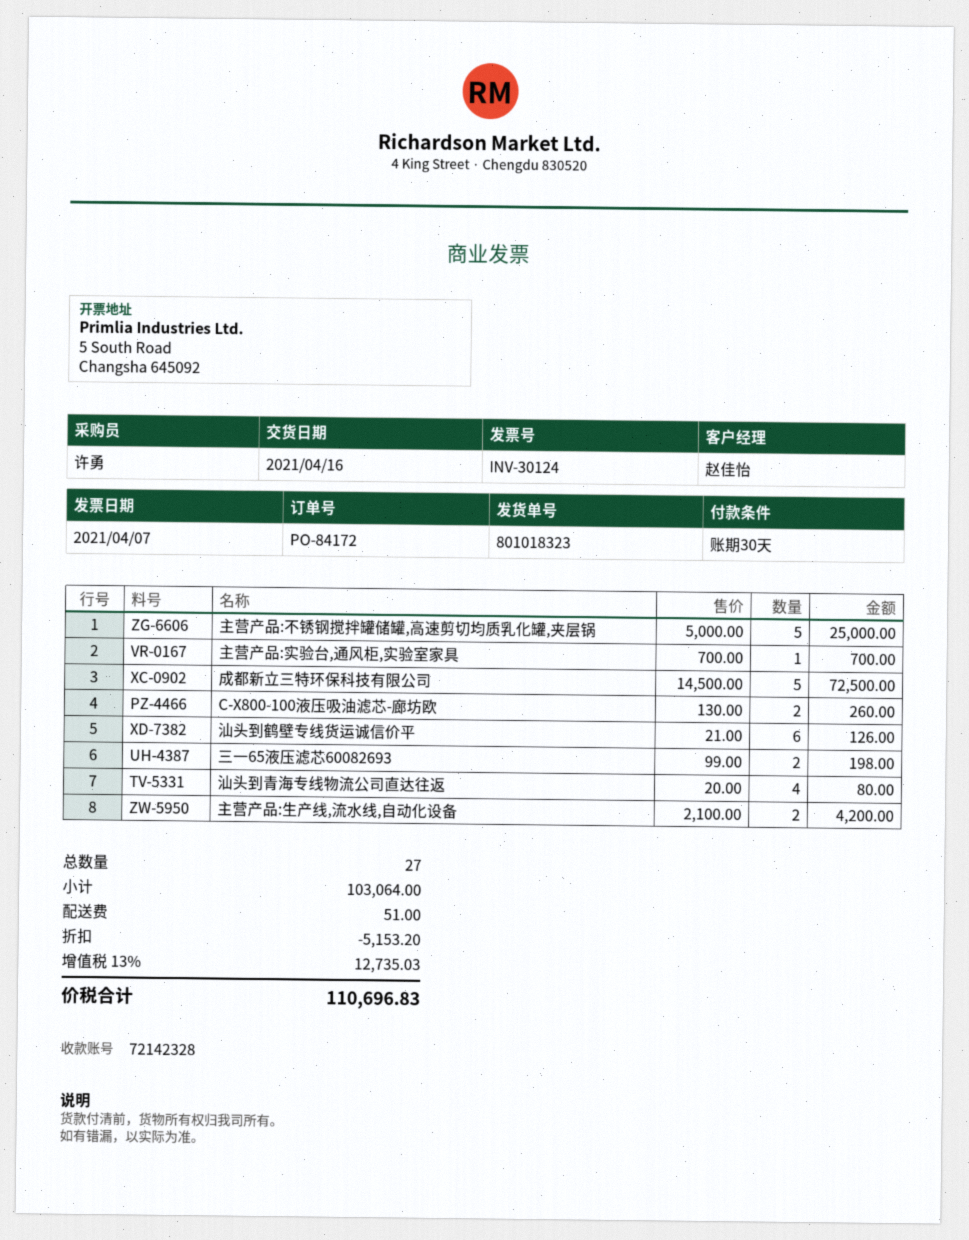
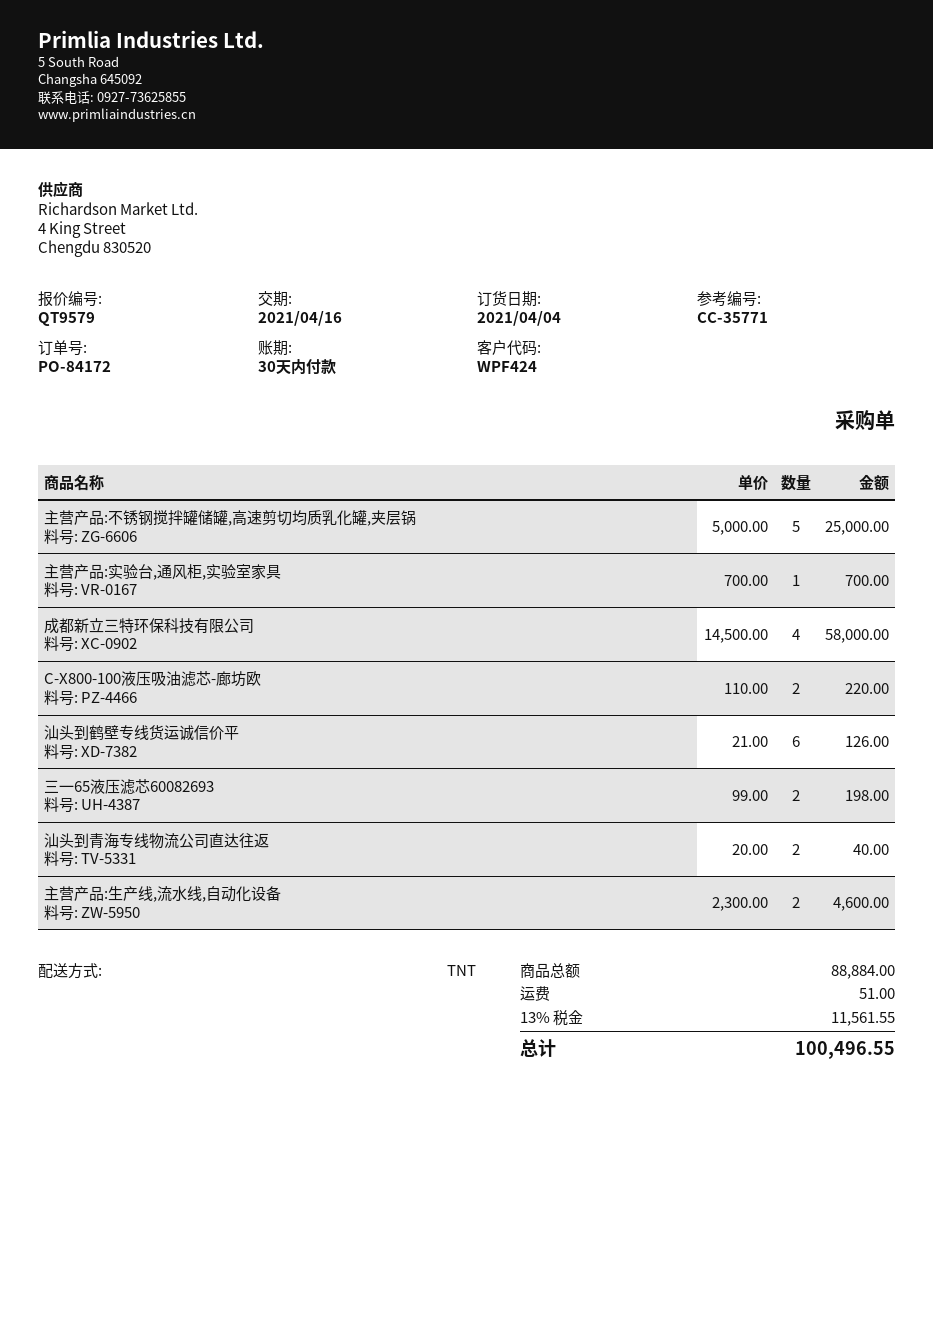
成都新立三特环保科技有限公司: 5 x 14500.00 = 72500.00 -> 4 x 14500.00 = 58000.00
C-X800-100液压吸油滤芯-廊坊欧: 2 x 130.00 = 260.00 -> 2 x 110.00 = 220.00
汕头到青海专线物流公司直达往返: 4 x 20.00 = 80.00 -> 2 x 20.00 = 40.00
主营产品:生产线,流水线,自动化设备: 2 x 2100.00 = 4200.00 -> 2 x 2300.00 = 4600.00
subtotal: 103064.00 -> 88884.00
discount: 5153.20 -> none
tax: 13% = 12735.03 -> 13% = 11561.55
total: 110696.83 -> 100496.55

